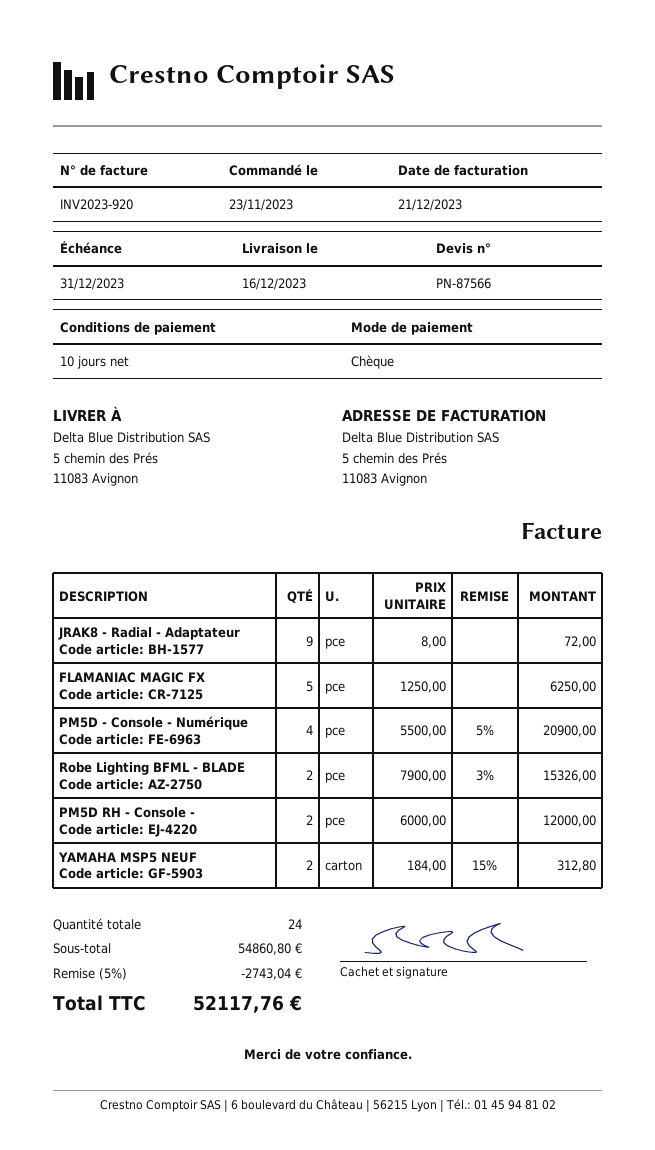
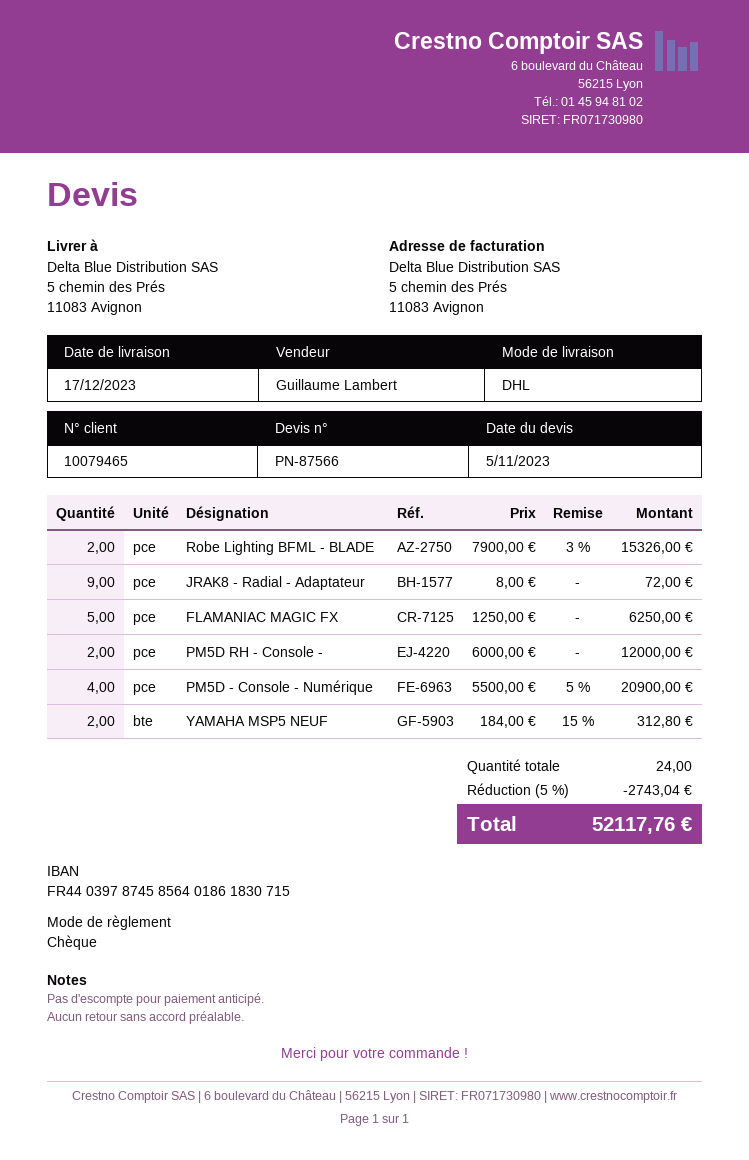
delivery date: 2023-12-16 -> 2023-12-17

